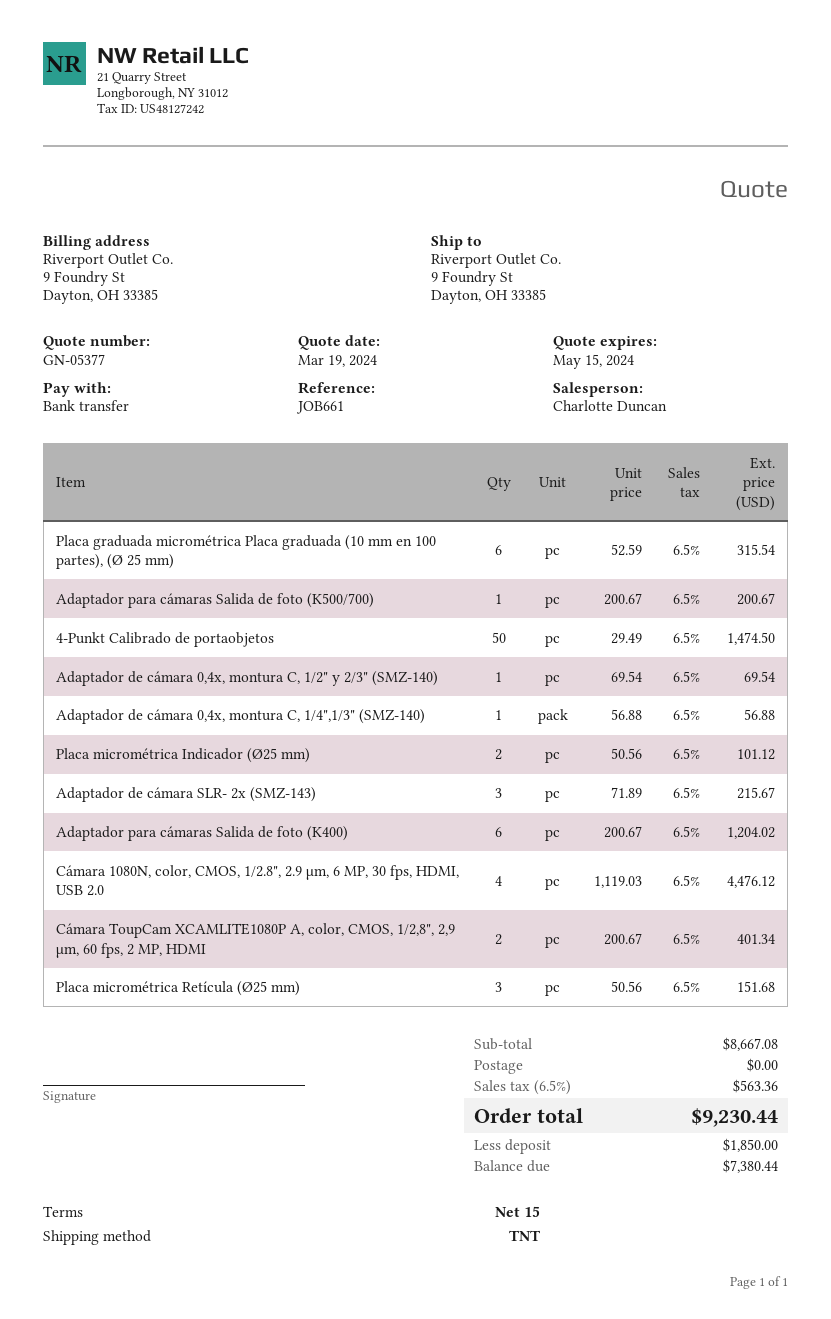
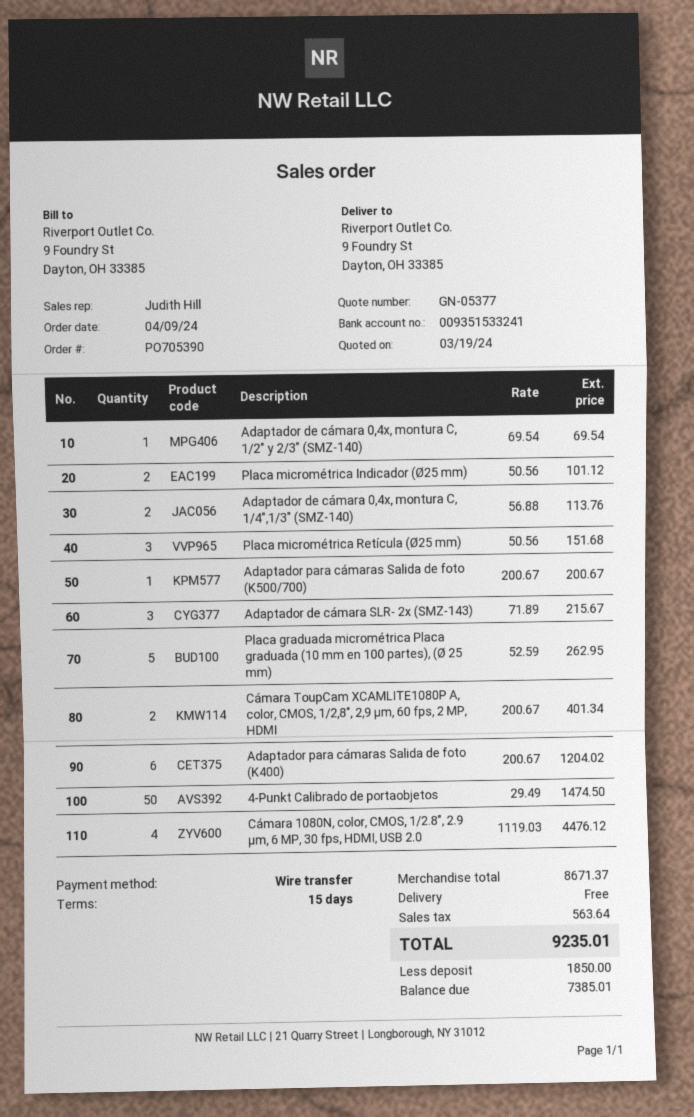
sales rep: Charlotte Duncan -> Judith Hill
Placa graduada micrométrica Placa graduada (10 mm en 100 partes), (Ø 25 mm): 6 x 52.59 = 315.54 -> 5 x 52.59 = 262.95
Adaptador de cámara 0,4x, montura C, 1/4",1/3" (SMZ-140): 1 x 56.88 = 56.88 -> 2 x 56.88 = 113.76
subtotal: 8667.08 -> 8671.37
tax: 563.36 -> 563.64
total: 9230.44 -> 9235.01
balance: 7380.44 -> 7385.01

